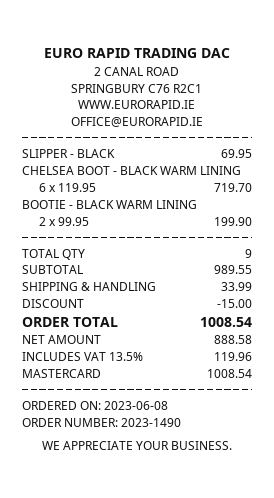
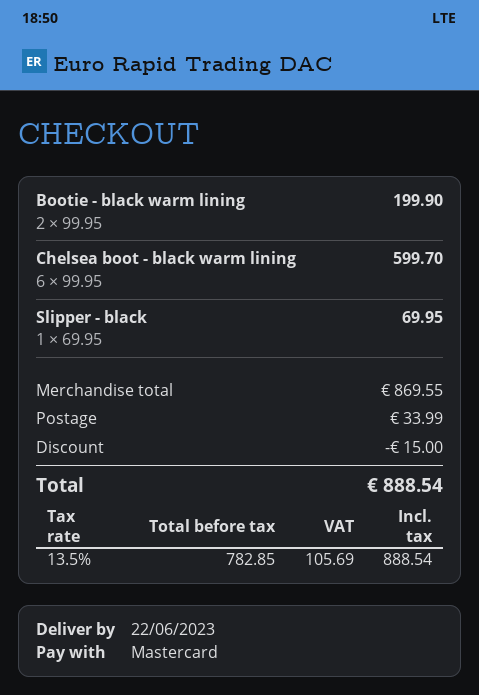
CHELSEA BOOT - BLACK WARM LINING: 6 x 119.95 = 719.70 -> 6 x 99.95 = 599.70
subtotal: 989.55 -> 869.55
net: 888.58 -> 782.85
tax: 13.5% = 119.96 -> 13.5% = 105.69
total: 1008.54 -> 888.54

